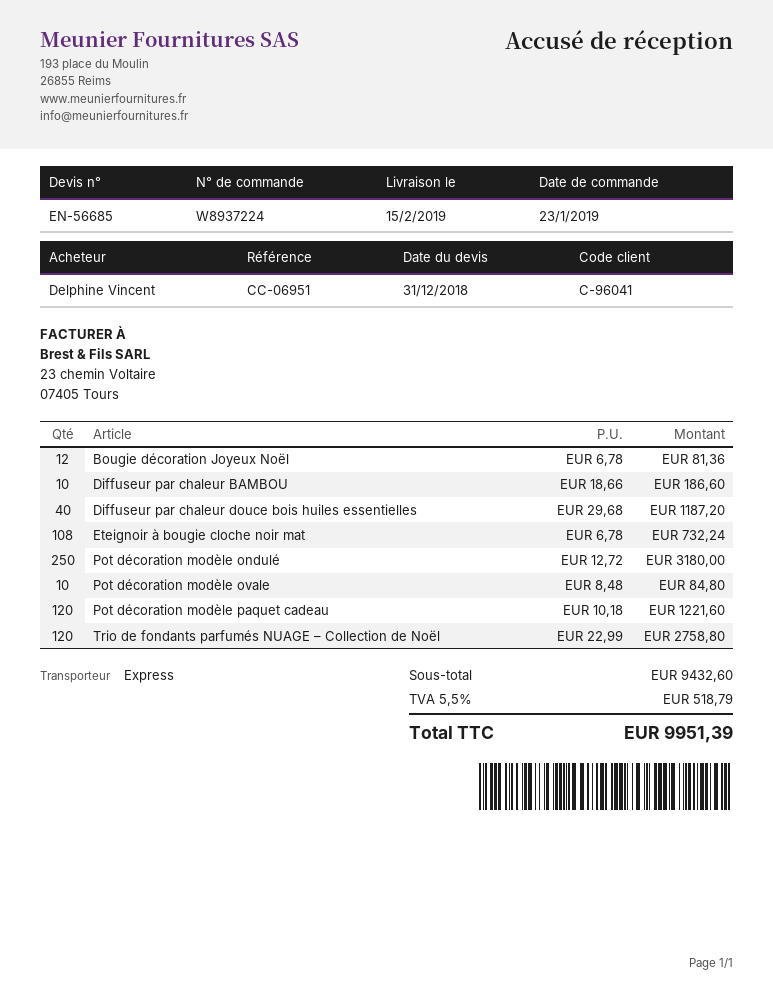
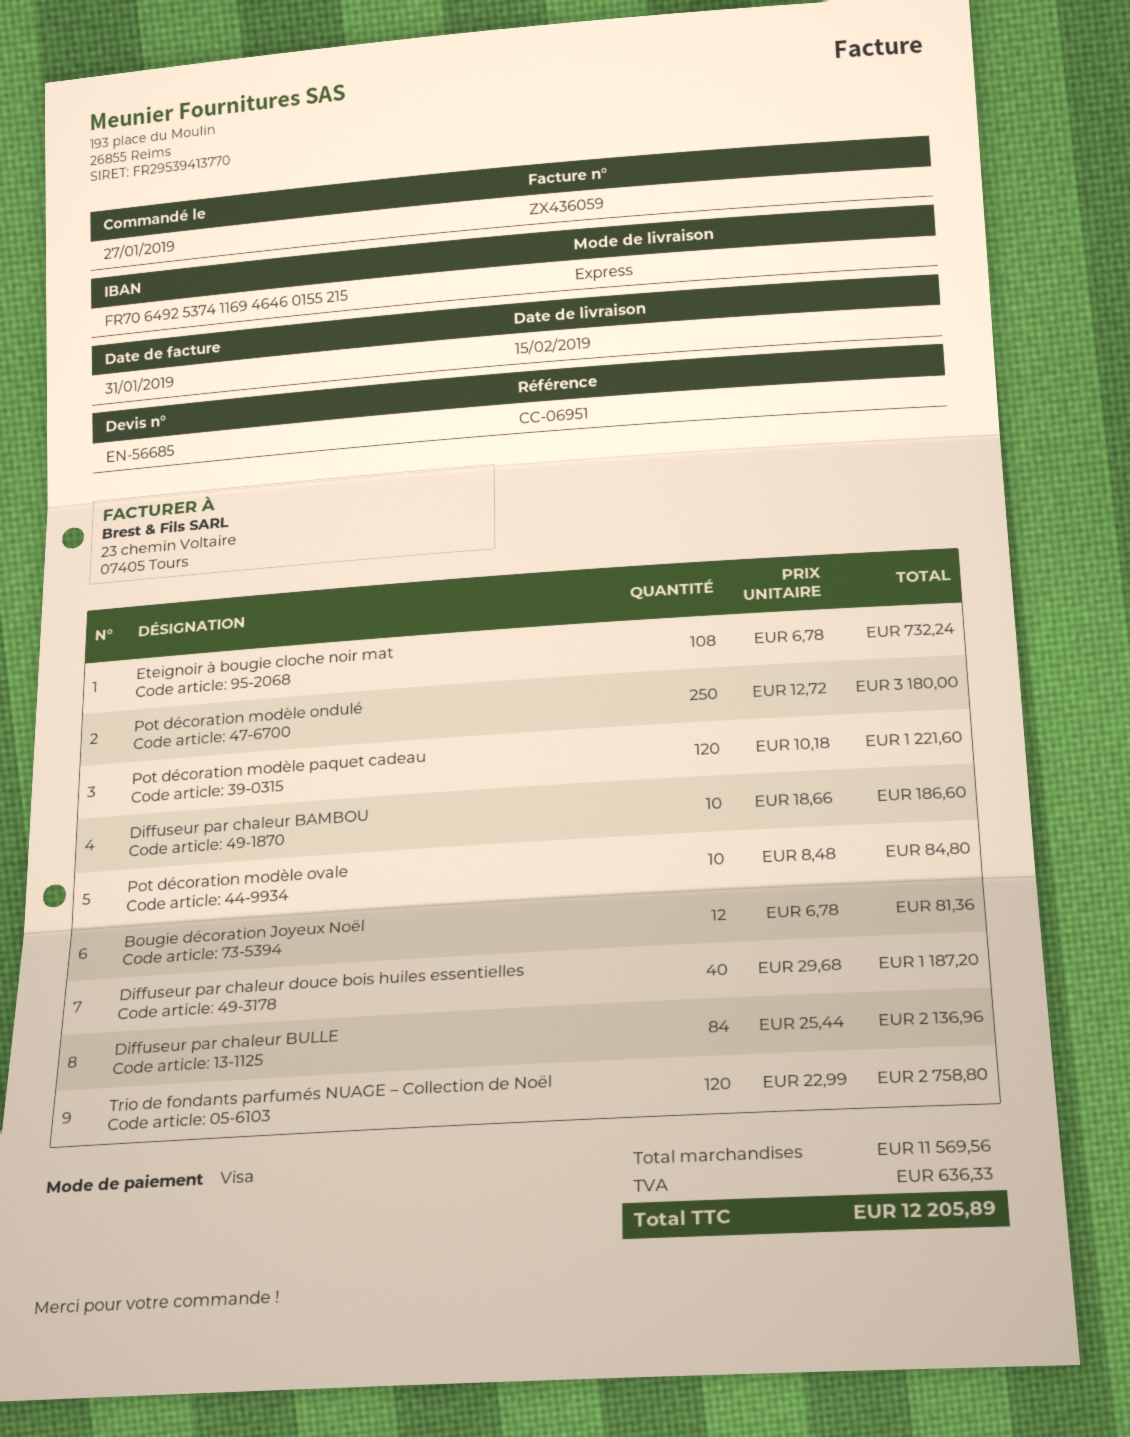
order date: 2019-01-23 -> 2019-01-27
Diffuseur par chaleur BULLE: none -> 84 x 25.44 = 2136.96
subtotal: 9432.60 -> 11569.56
tax: 518.79 -> 636.33
total: 9951.39 -> 12205.89

